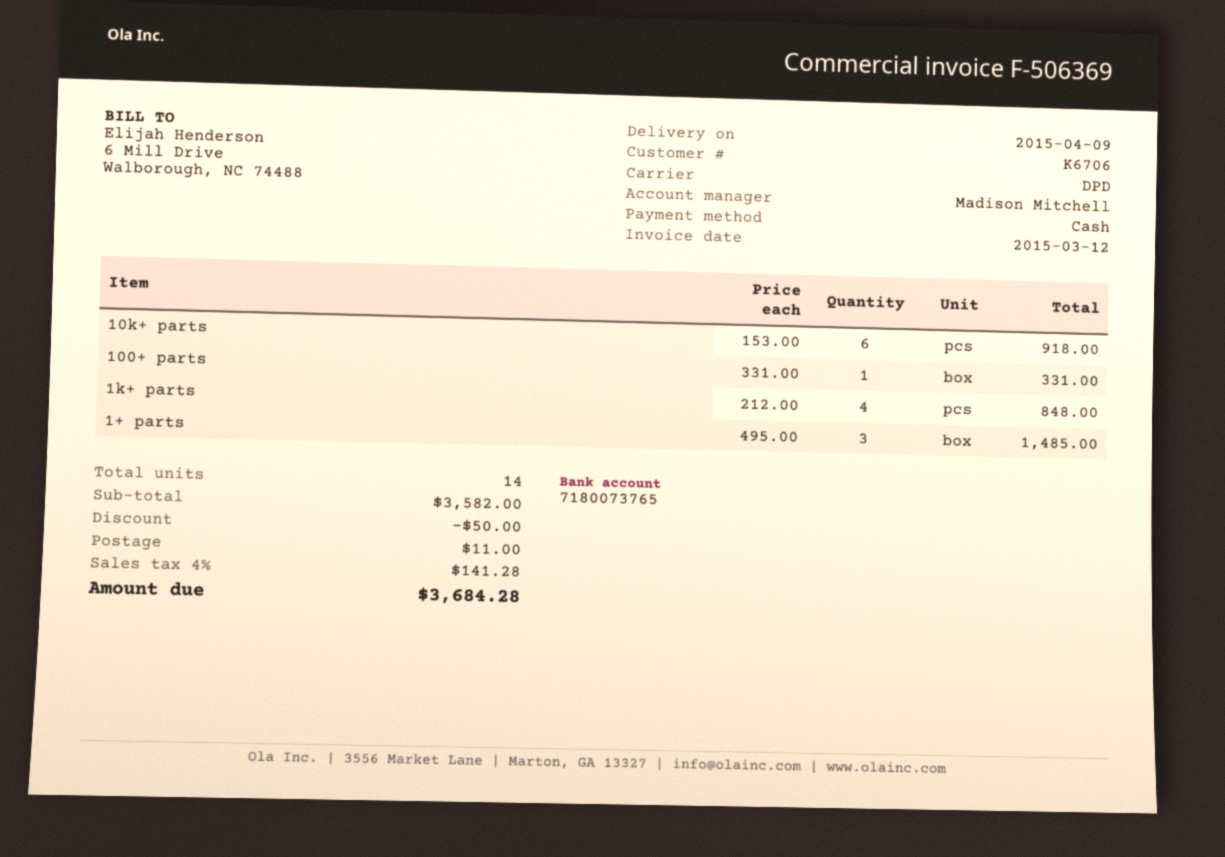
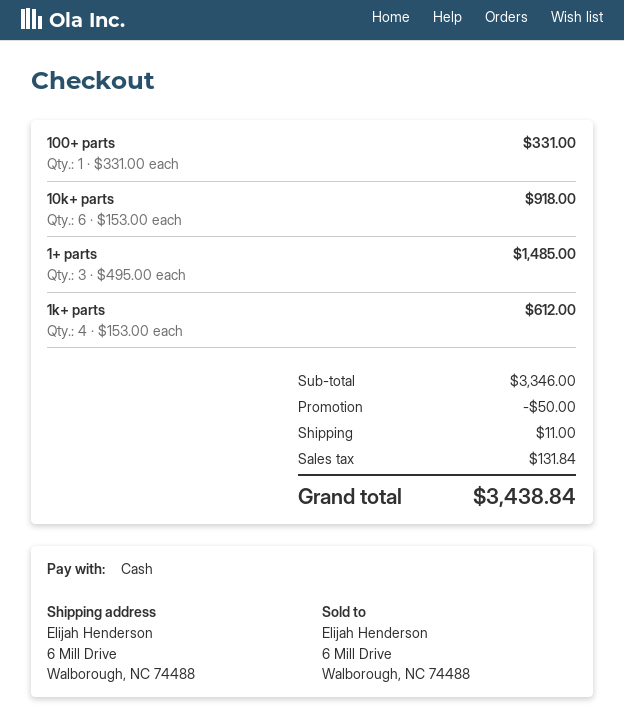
1k+ parts: 4 x 212.00 = 848.00 -> 4 x 153.00 = 612.00
subtotal: 3582.00 -> 3346.00
tax: 141.28 -> 131.84
total: 3684.28 -> 3438.84

